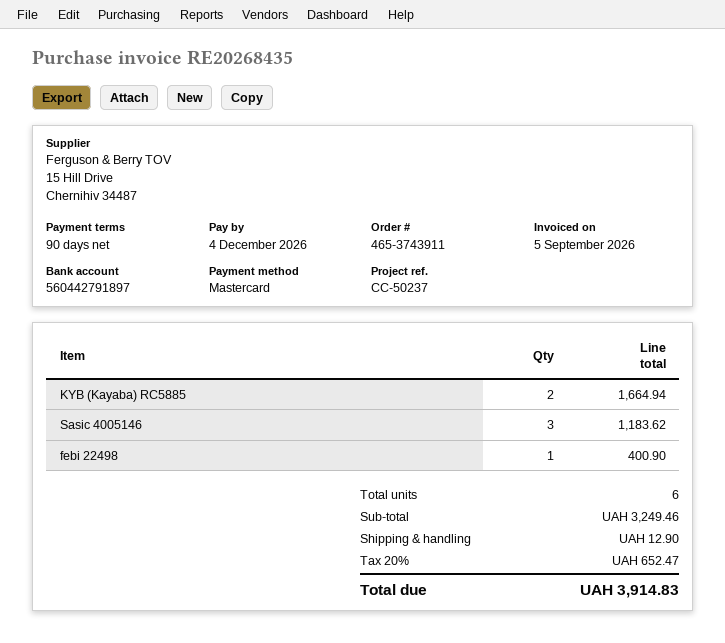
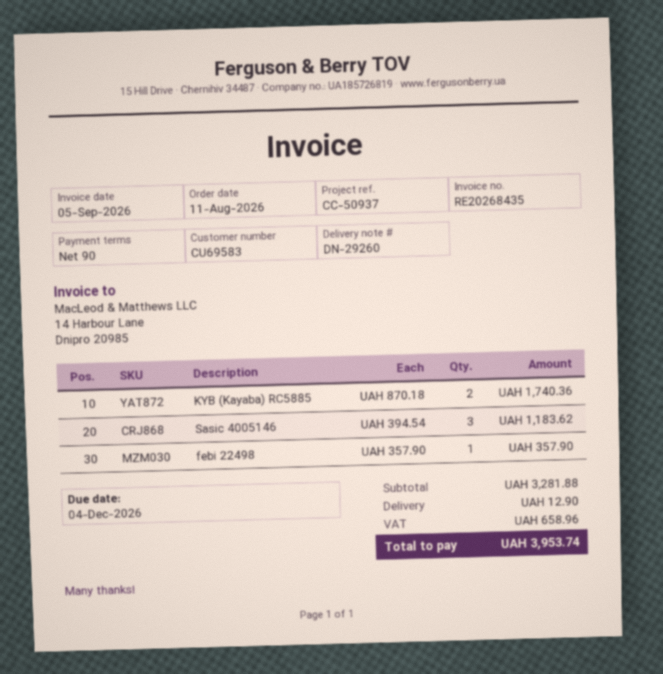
reference: CC-50237 -> CC-50937
KYB (Kayaba) RC5885: 2 for 1664.94 -> 2 for 1740.36
febi 22498: 1 for 400.90 -> 1 for 357.90
subtotal: 3249.46 -> 3281.88
tax: 652.47 -> 658.96
total: 3914.83 -> 3953.74

